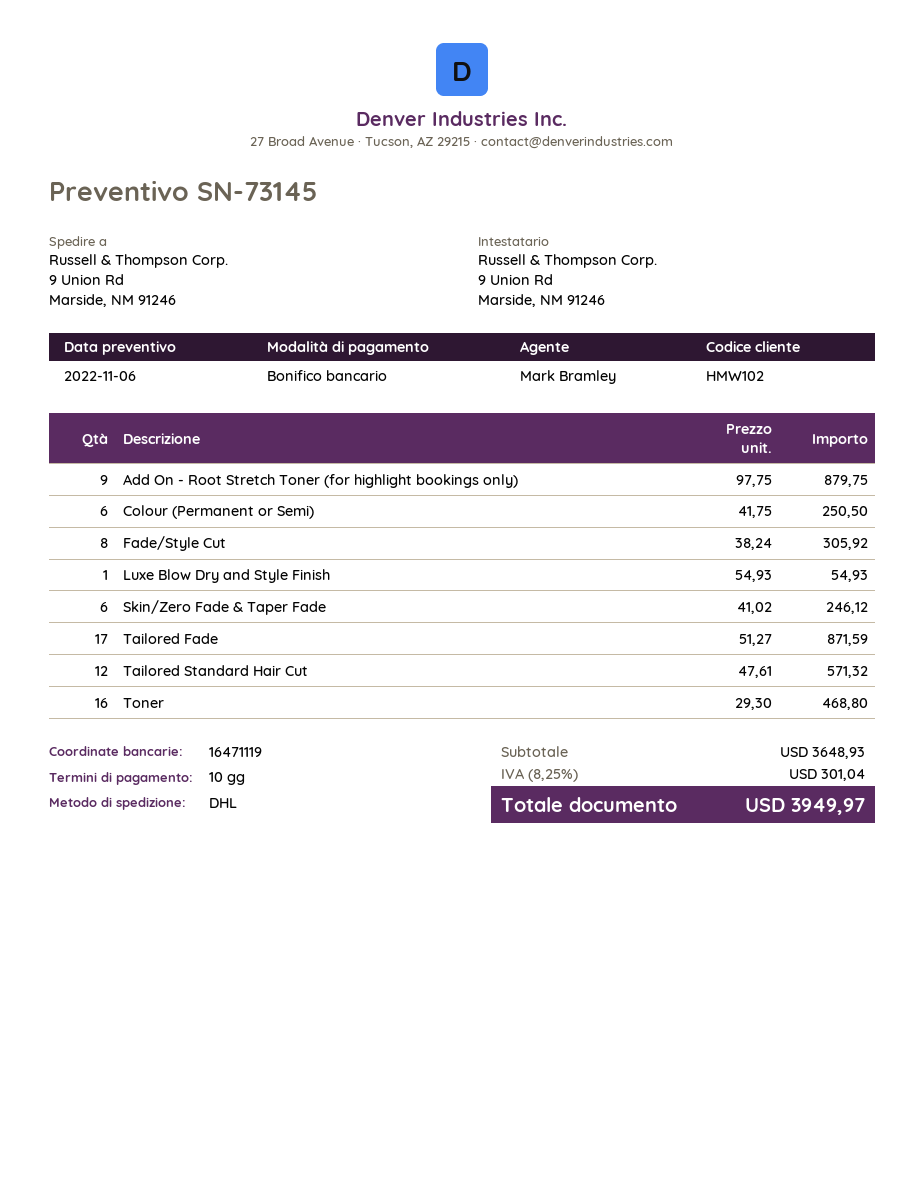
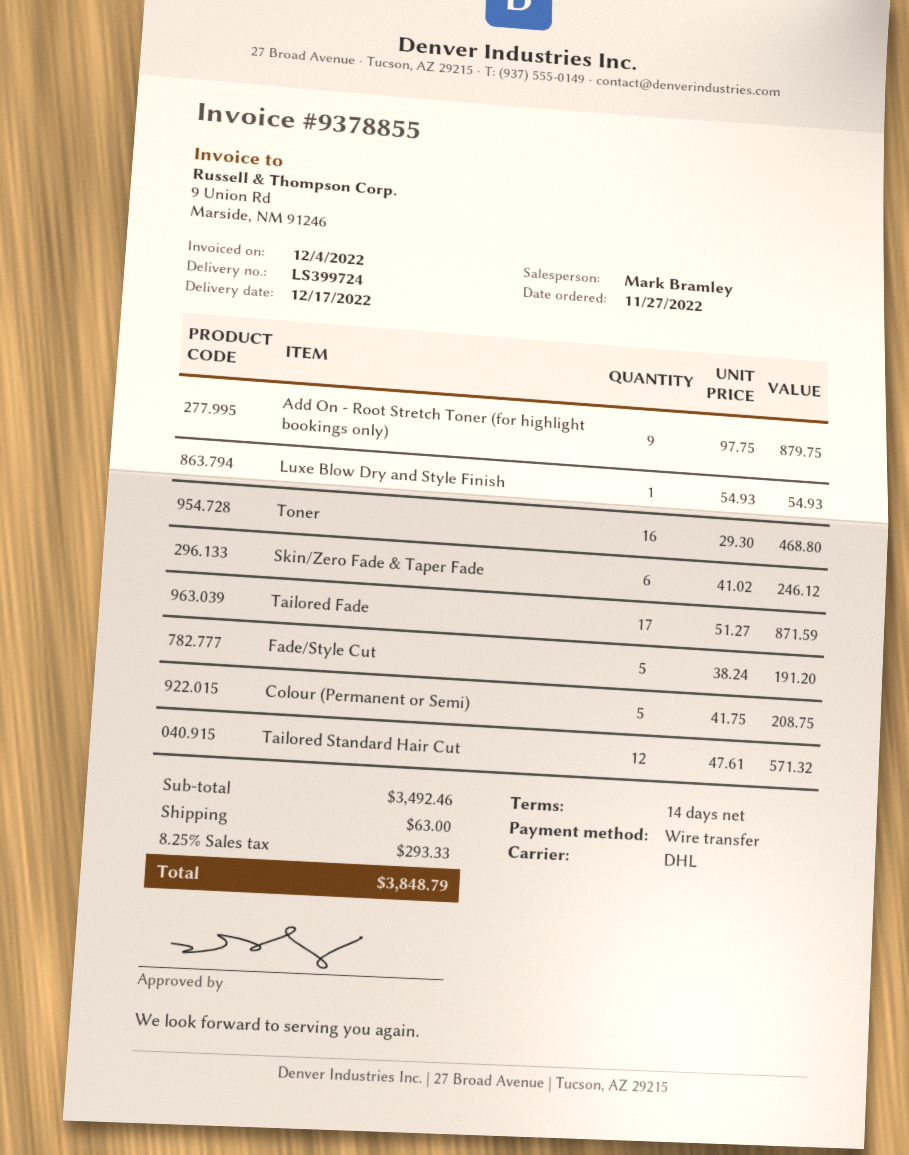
payment terms: 10 days -> 14 days
Colour (Permanent or Semi): 6 x 41.75 = 250.50 -> 5 x 41.75 = 208.75
Fade/Style Cut: 8 x 38.24 = 305.92 -> 5 x 38.24 = 191.20
subtotal: 3648.93 -> 3492.46
shipping: none -> 63.00
tax: 8.25% = 301.04 -> 8.25% = 293.33
total: 3949.97 -> 3848.79

